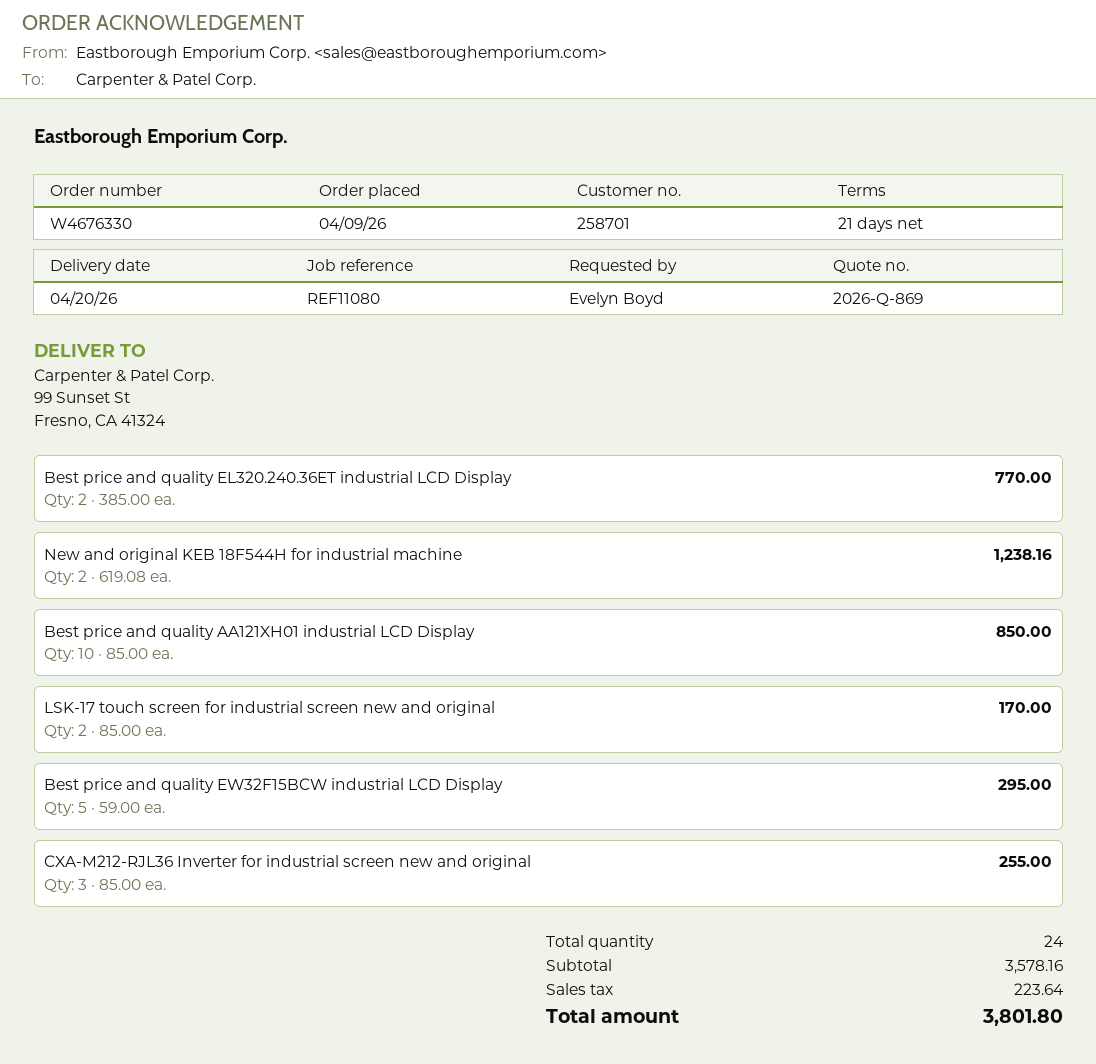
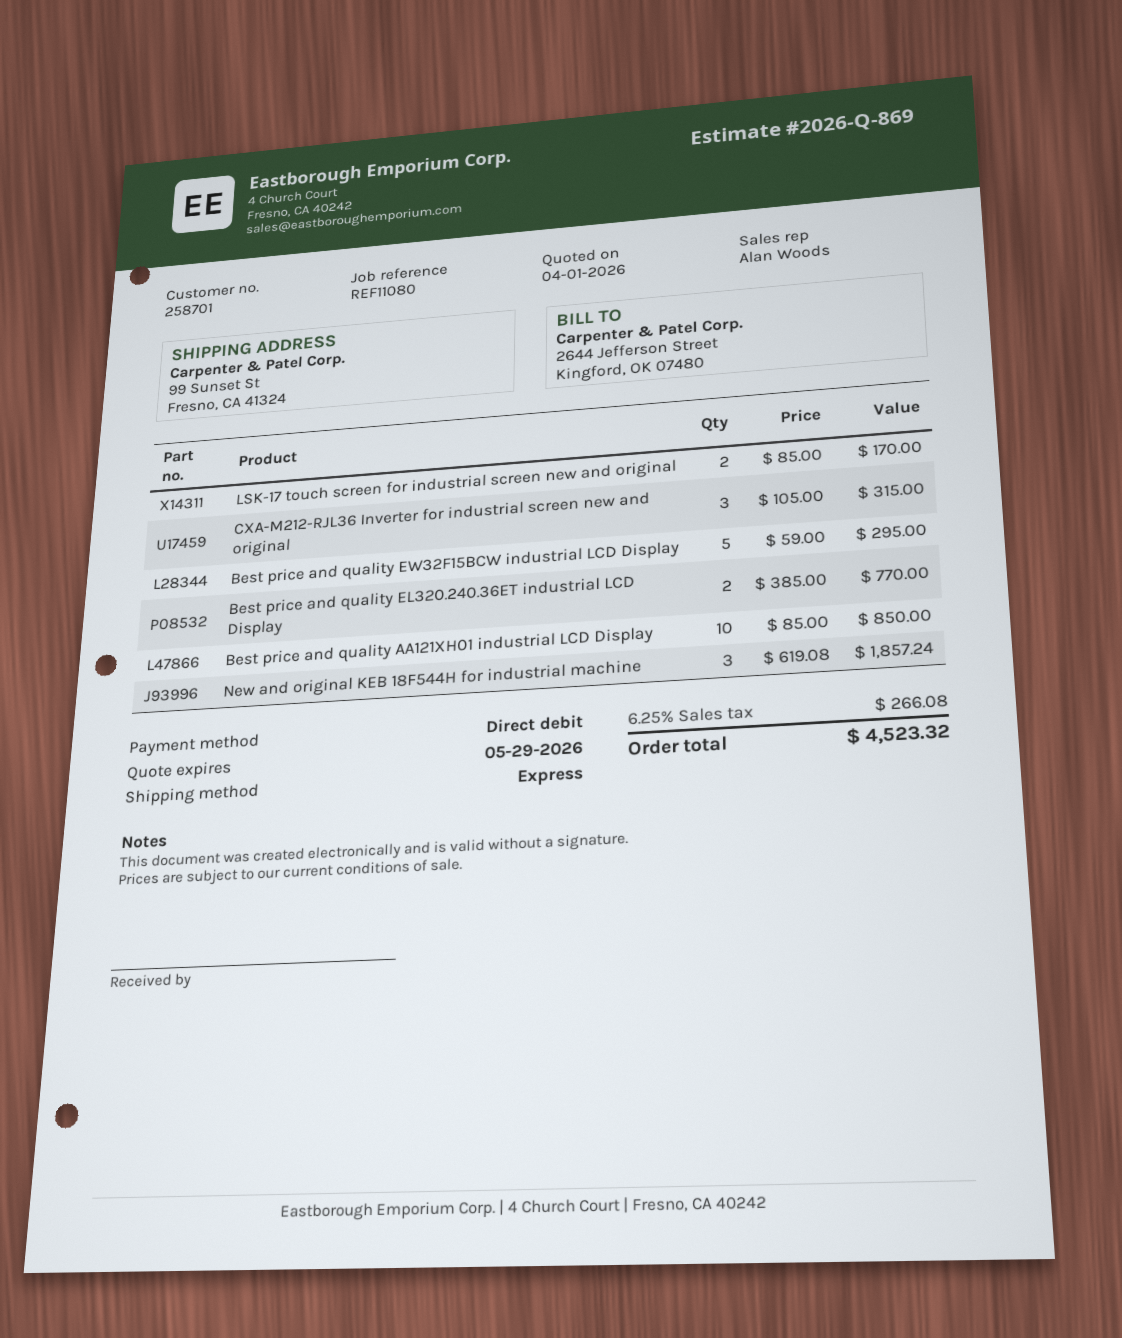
New and original KEB 18F544H for industrial machine: 2 x 619.08 = 1238.16 -> 3 x 619.08 = 1857.24
CXA-M212-RJL36 Inverter for industrial screen new and original: 3 x 85.00 = 255.00 -> 3 x 105.00 = 315.00
tax: 223.64 -> 266.08
total: 3801.80 -> 4523.32

